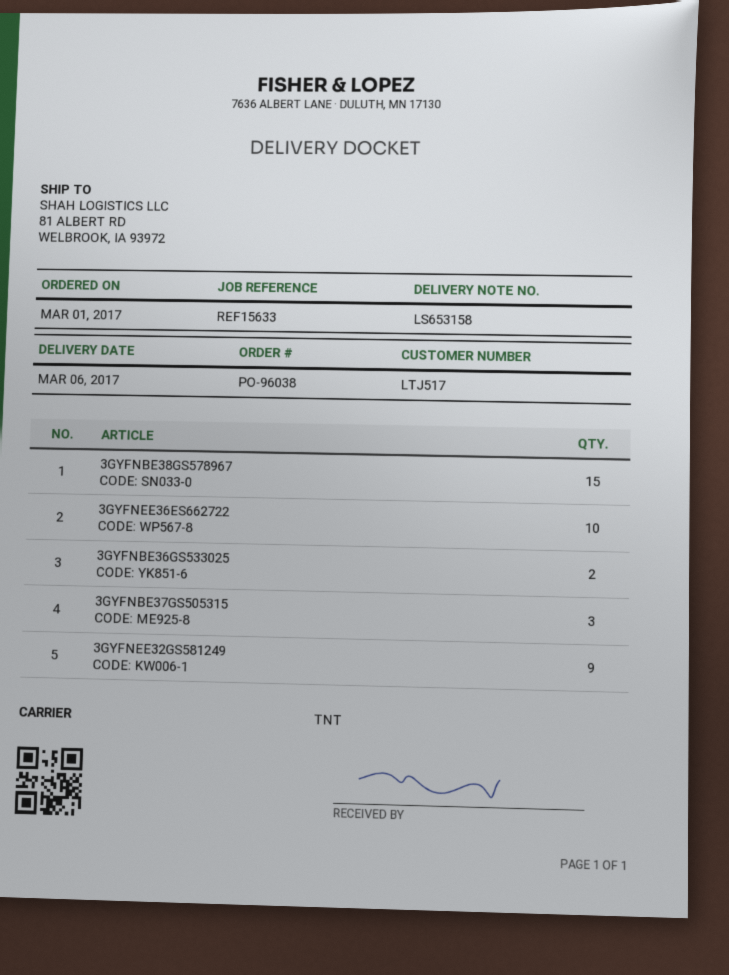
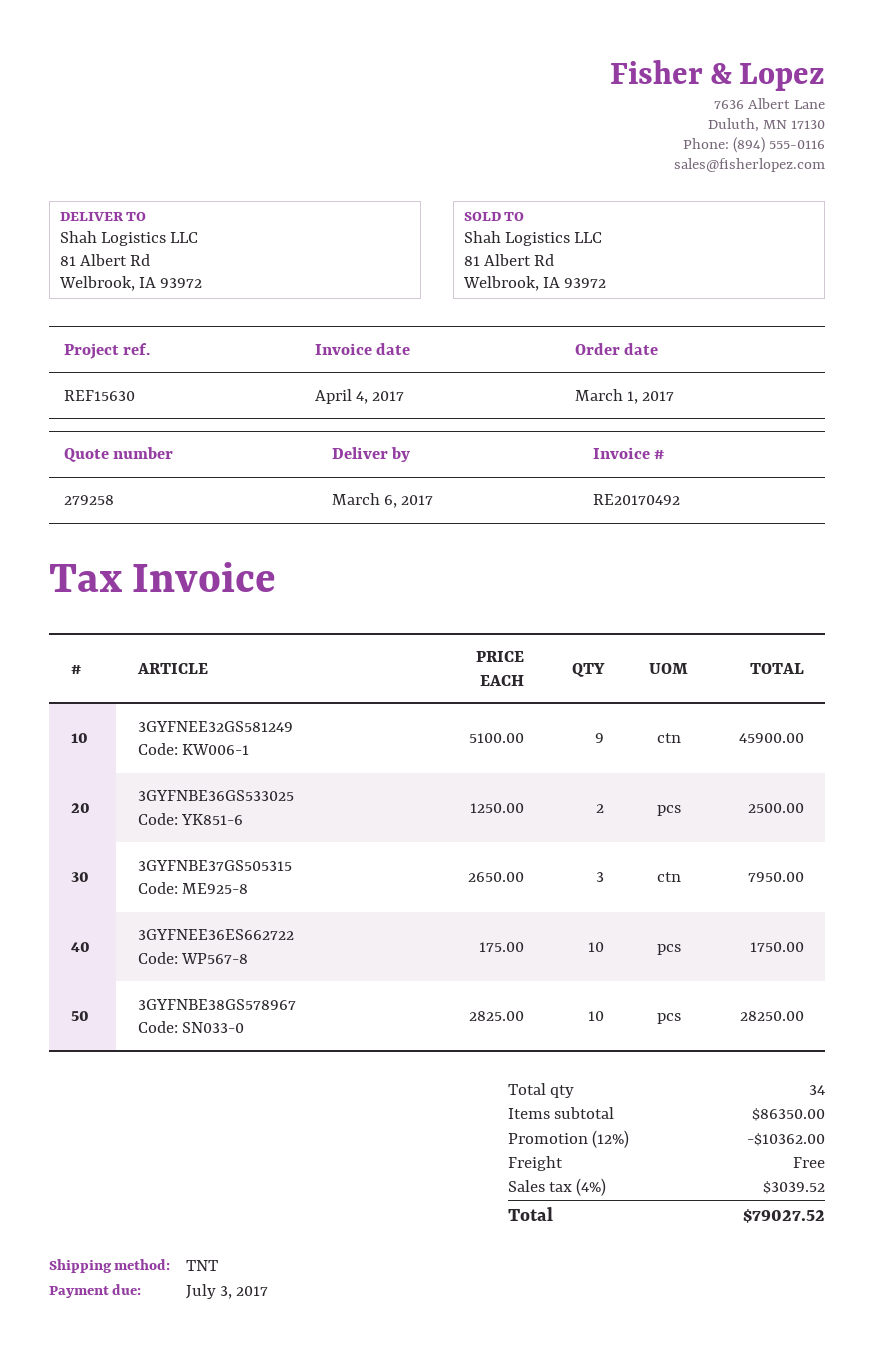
reference: REF15633 -> REF15630
3GYFNBE38GS578967: 15 -> 10

